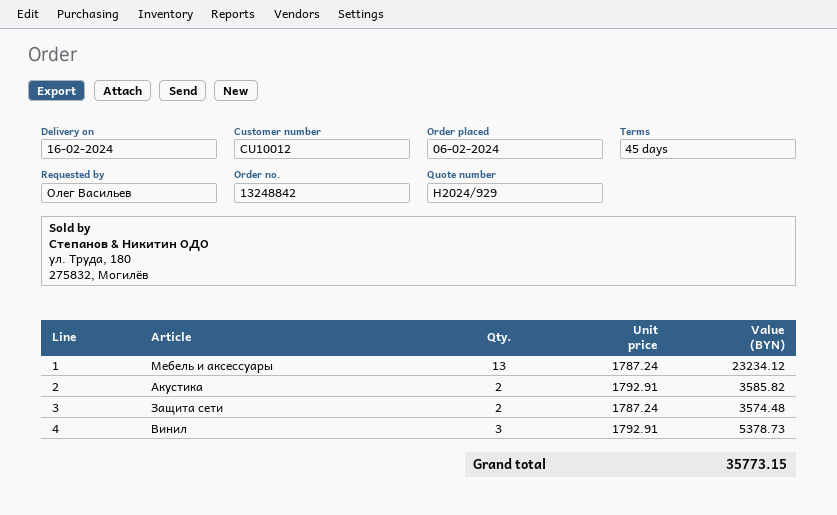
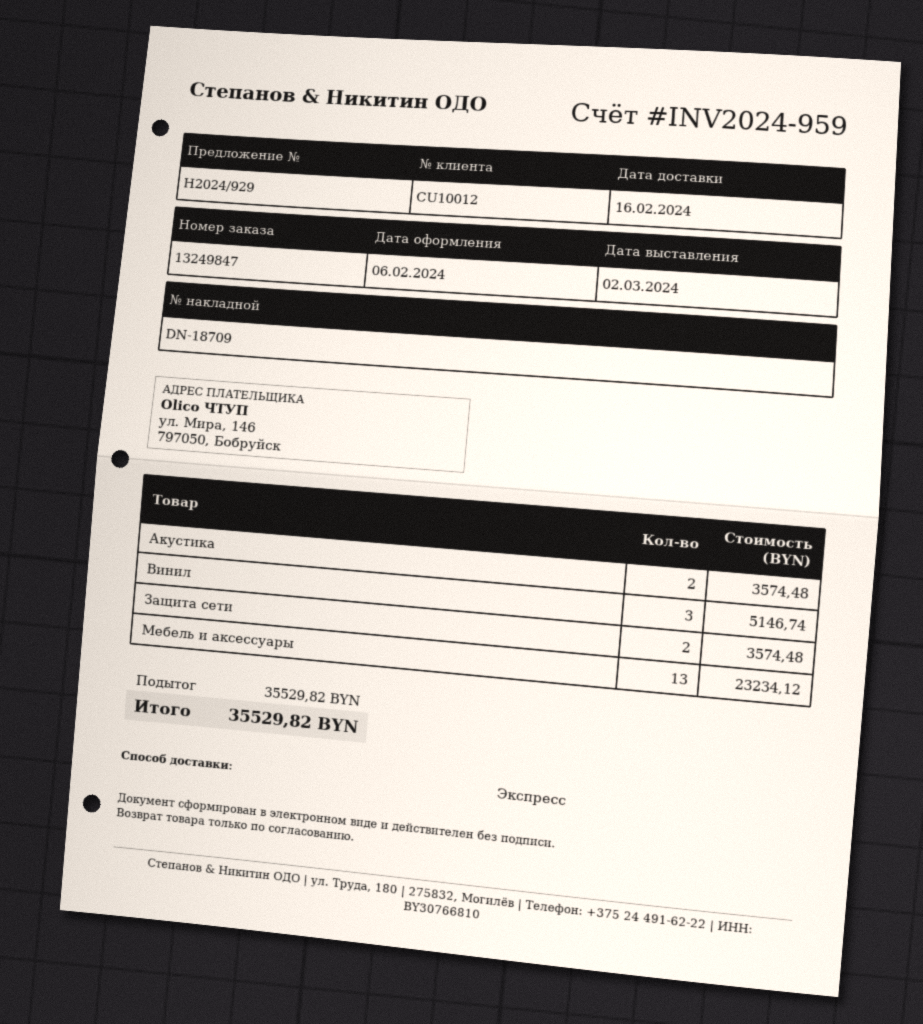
order number: 13248842 -> 13249847
Акустика: 2 for 3585.82 -> 2 for 3574.48
Винил: 3 for 5378.73 -> 3 for 5146.74
total: 35773.15 -> 35529.82

